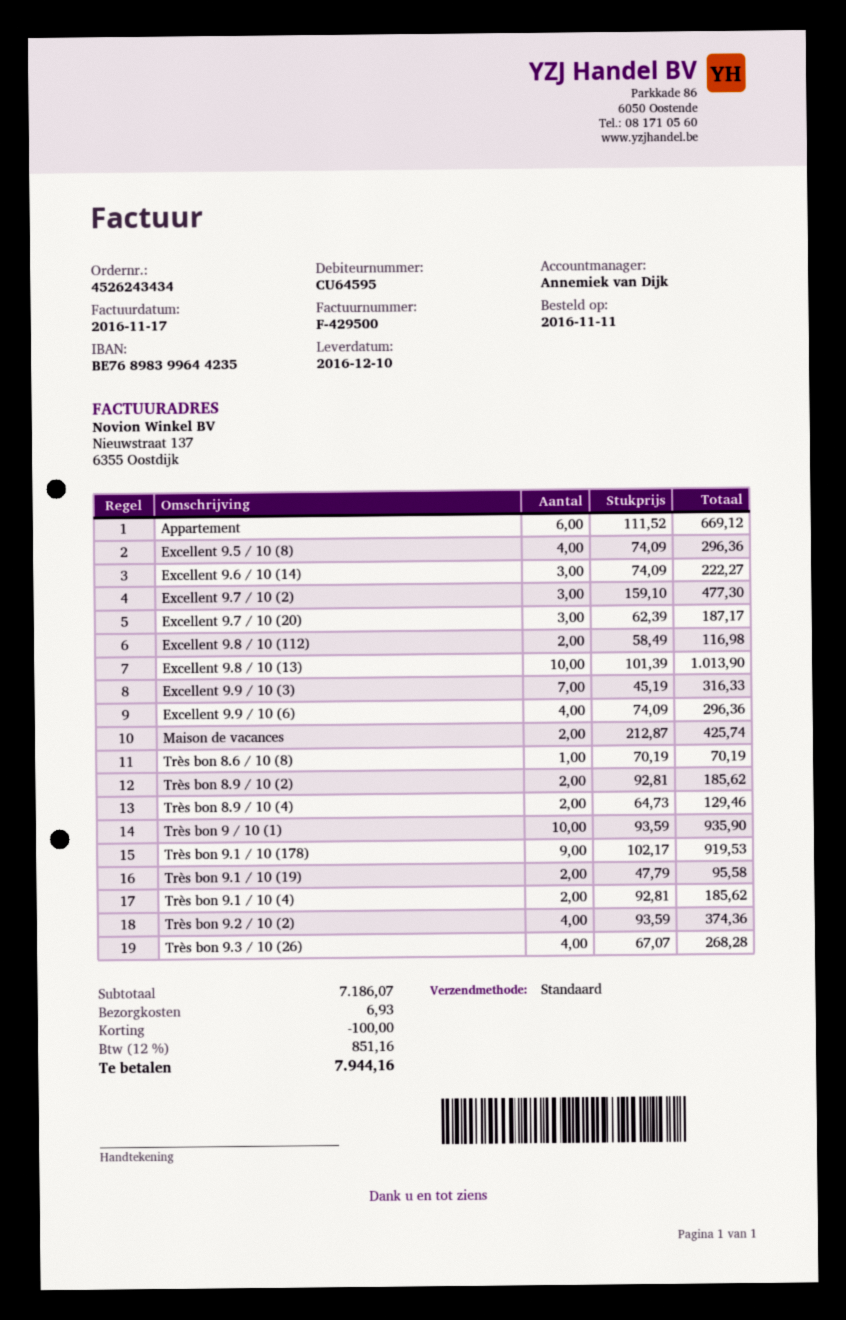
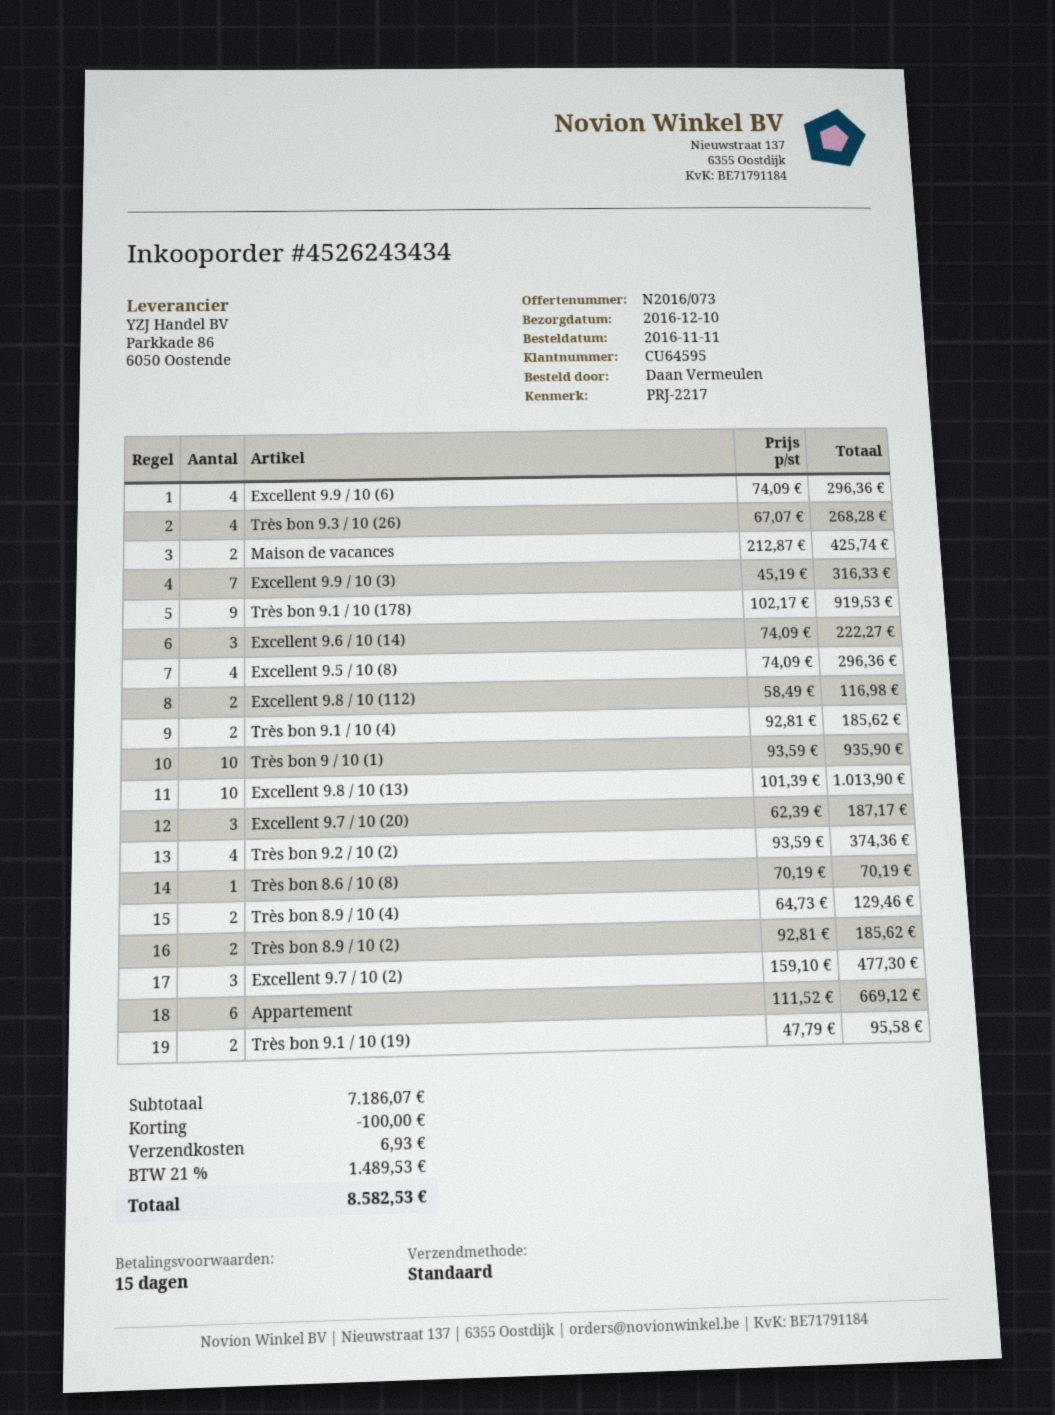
tax: 12% = 851.16 -> 21% = 1489.53
total: 7944.16 -> 8582.53

